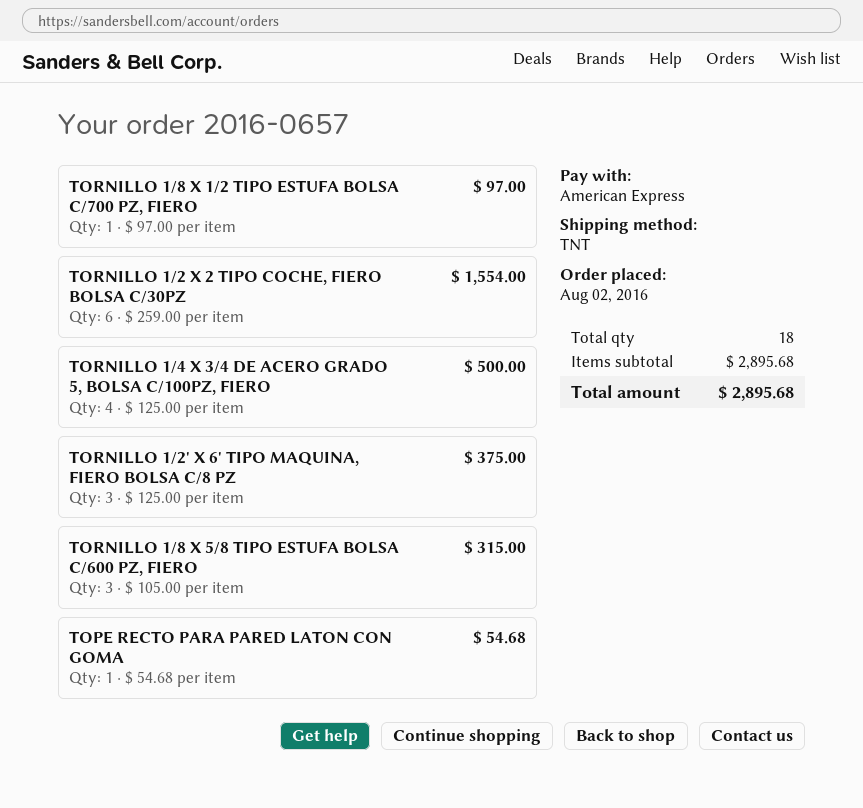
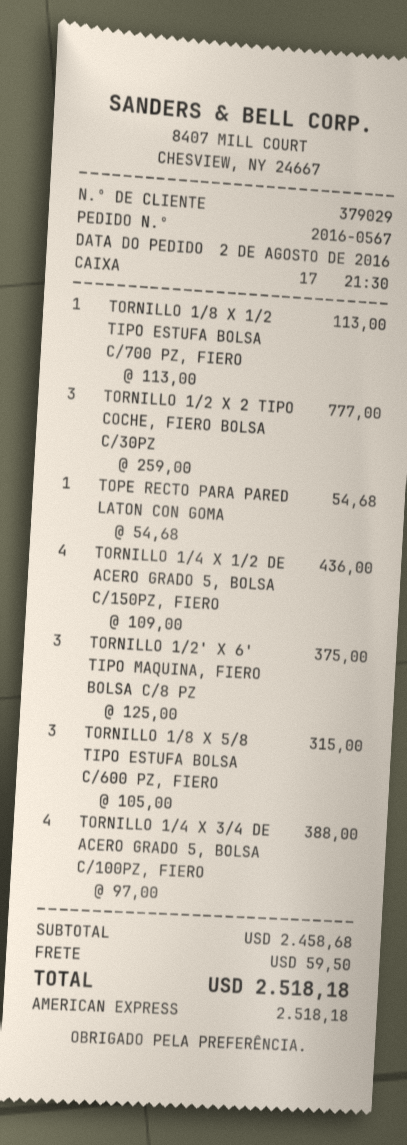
order number: 2016-0657 -> 2016-0567
TORNILLO 1/8 X 1/2 TIPO ESTUFA BOLSA C/700 PZ, FIERO: 1 x 97.00 = 97.00 -> 1 x 113.00 = 113.00
TORNILLO 1/2 X 2 TIPO COCHE, FIERO BOLSA C/30PZ: 6 x 259.00 = 1554.00 -> 3 x 259.00 = 777.00
TORNILLO 1/4 X 3/4 DE ACERO GRADO 5, BOLSA C/100PZ, FIERO: 4 x 125.00 = 500.00 -> 4 x 97.00 = 388.00
TORNILLO 1/4 X 1/2 DE ACERO GRADO 5, BOLSA C/150PZ, FIERO: none -> 4 x 109.00 = 436.00
subtotal: 2895.68 -> 2458.68
shipping: none -> 59.50
total: 2895.68 -> 2518.18

